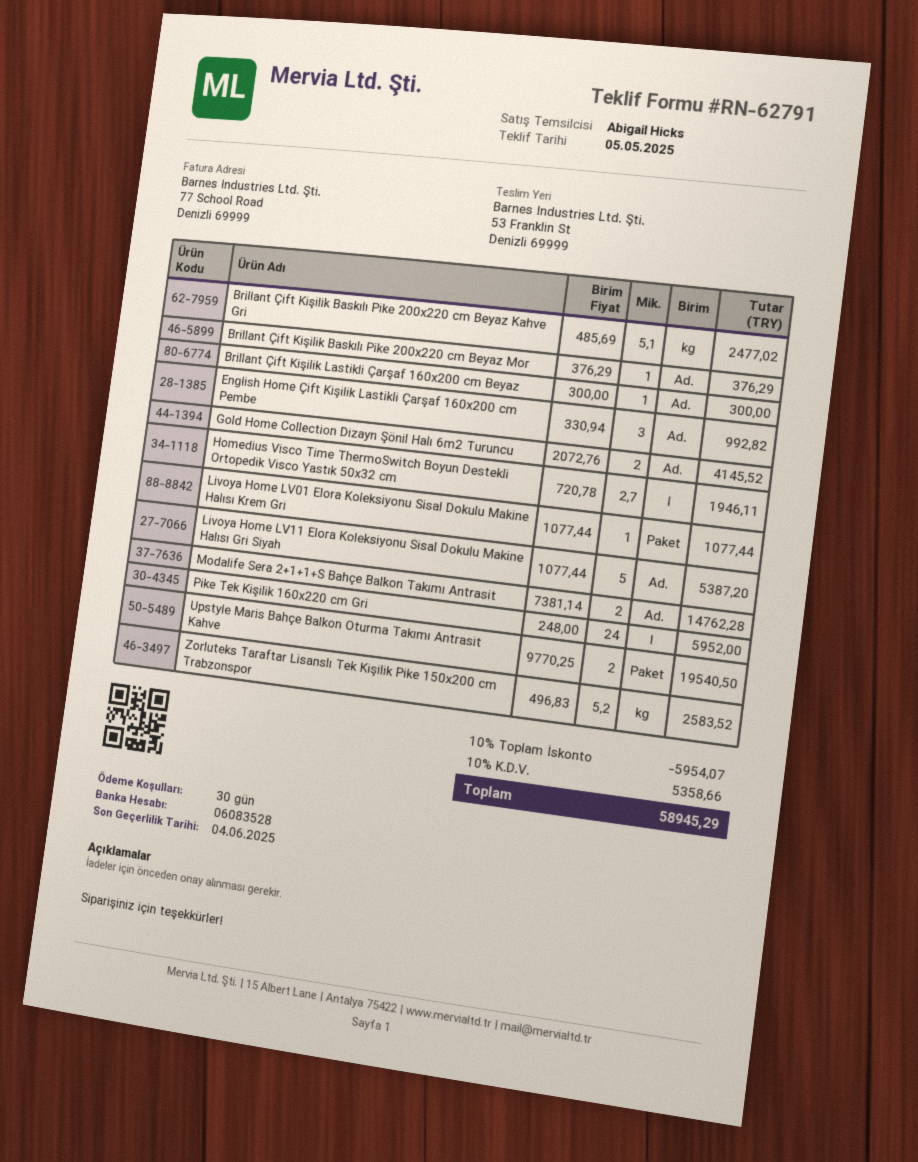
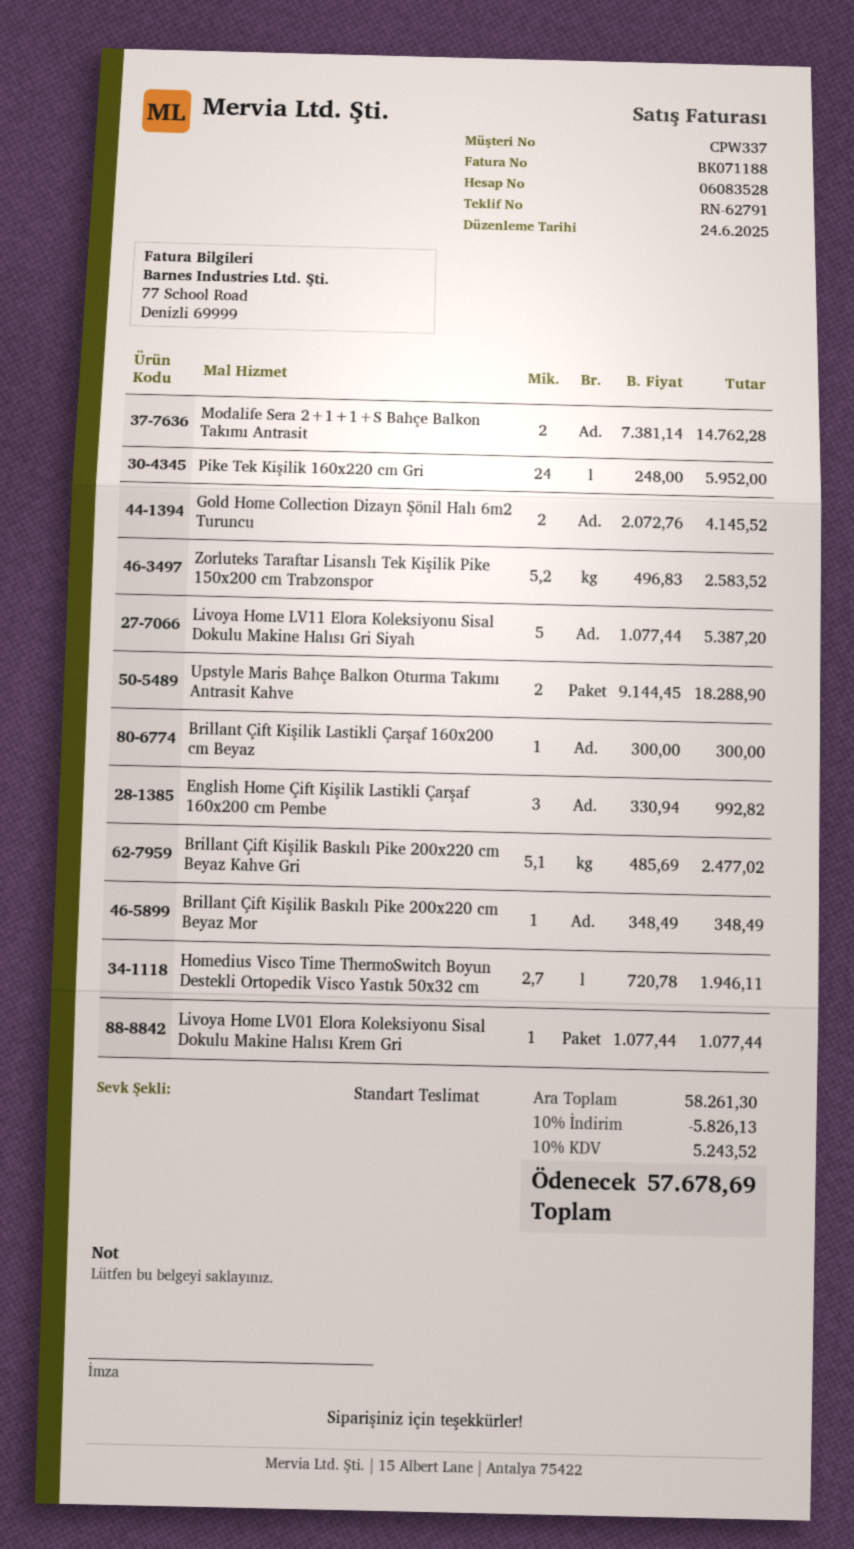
Brillant Çift Kişilik Baskılı Pike 200x220 cm Beyaz Mor: 1 x 376.29 = 376.29 -> 1 x 348.49 = 348.49
Upstyle Maris Bahçe Balkon Oturma Takımı Antrasit Kahve: 2 x 9770.25 = 19540.50 -> 2 x 9144.45 = 18288.90
discount: 10% = 5954.07 -> 10% = 5826.13
tax: 10% = 5358.66 -> 10% = 5243.52
total: 58945.29 -> 57678.69

